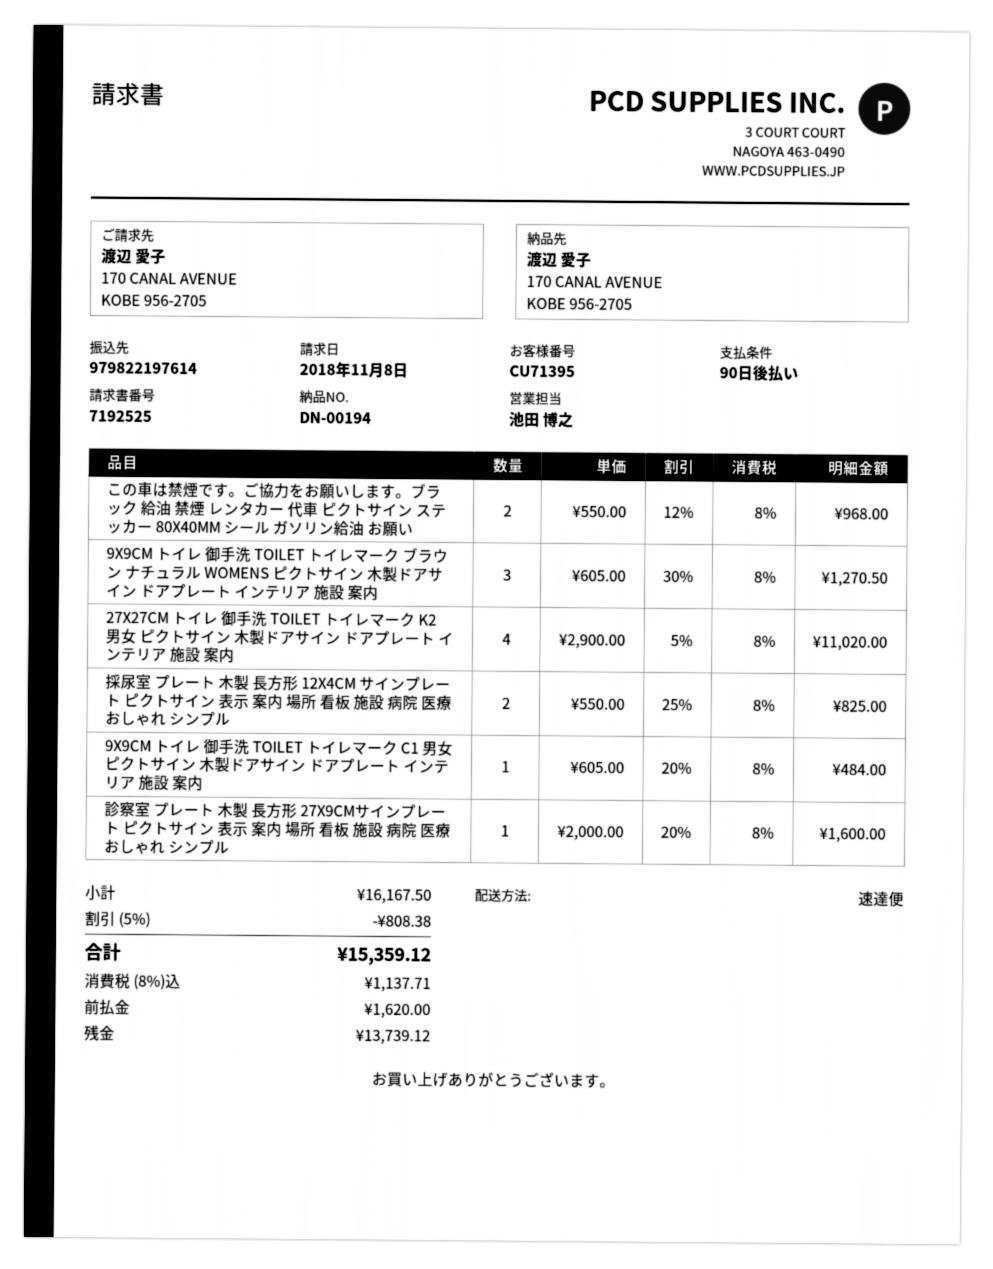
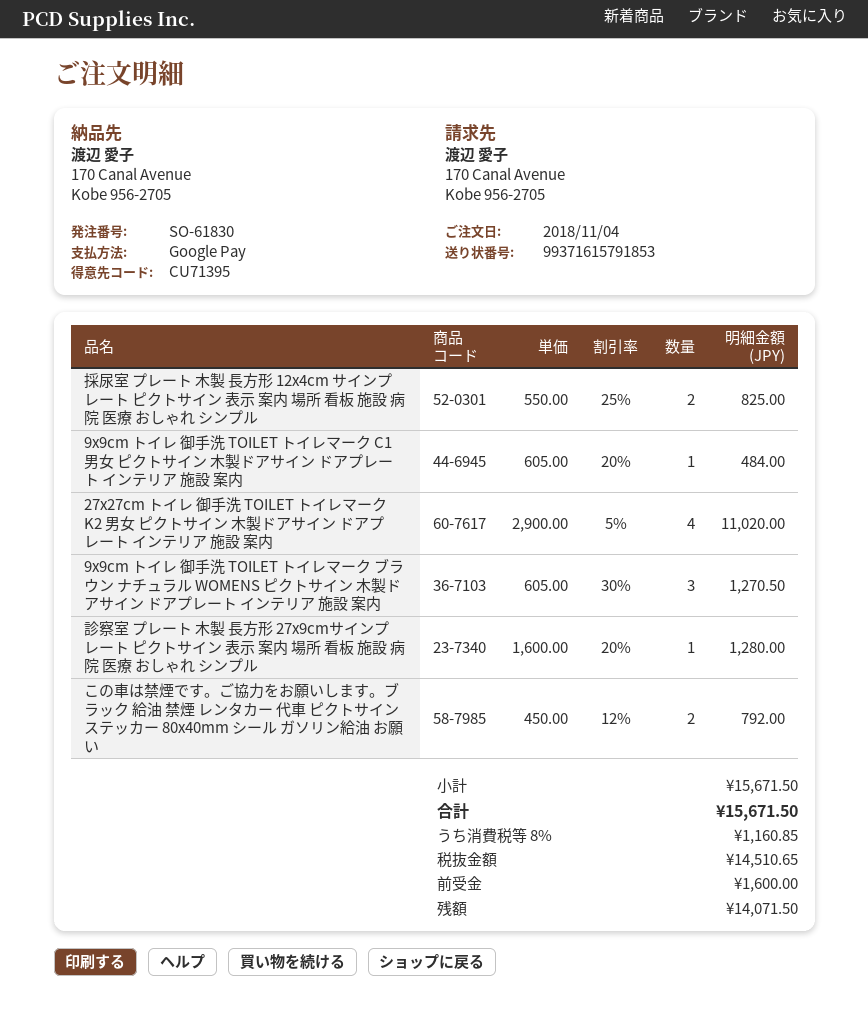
この車は禁煙です。ご協力をお願いします。ブラック 給油 禁煙 レンタカー 代車 ピクトサイン ステッカー 80X40MM シール ガソリン給油 お願い: 2 x 550.00 - 12% = 968.00 -> 2 x 450.00 - 12% = 792.00
診察室 プレート 木製 長方形 27X9CMサインプレート ピクトサイン 表示 案内 場所 看板 施設 病院 医療 おしゃれ シンプル: 1 x 2000.00 - 20% = 1600.00 -> 1 x 1600.00 - 20% = 1280.00
subtotal: 16167.50 -> 15671.50
discount: 5% = 808.38 -> none
tax: 8% = 1137.71 -> 8% = 1160.85
total: 15359.12 -> 15671.50
deposit: 1620.00 -> 1600.00
balance: 13739.12 -> 14071.50

